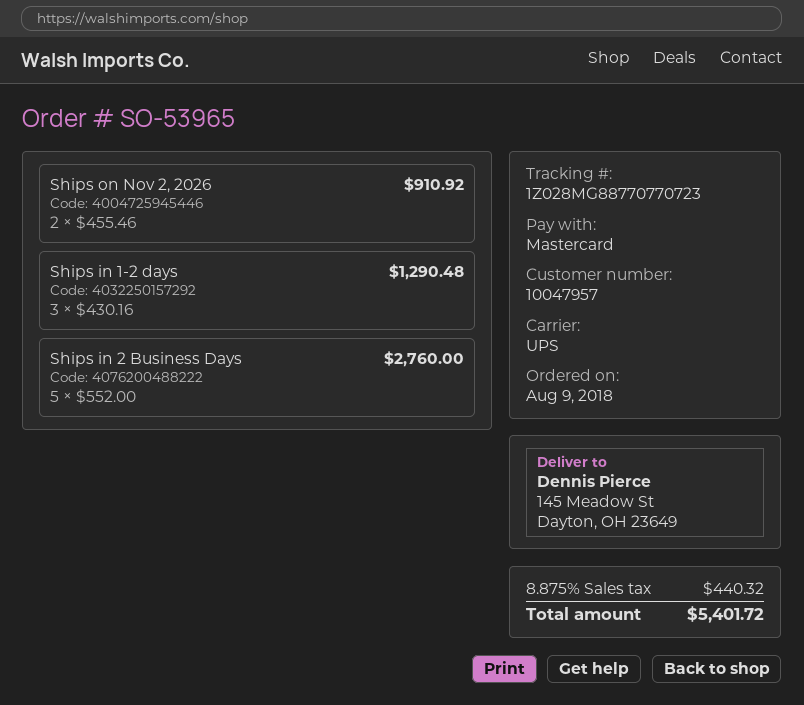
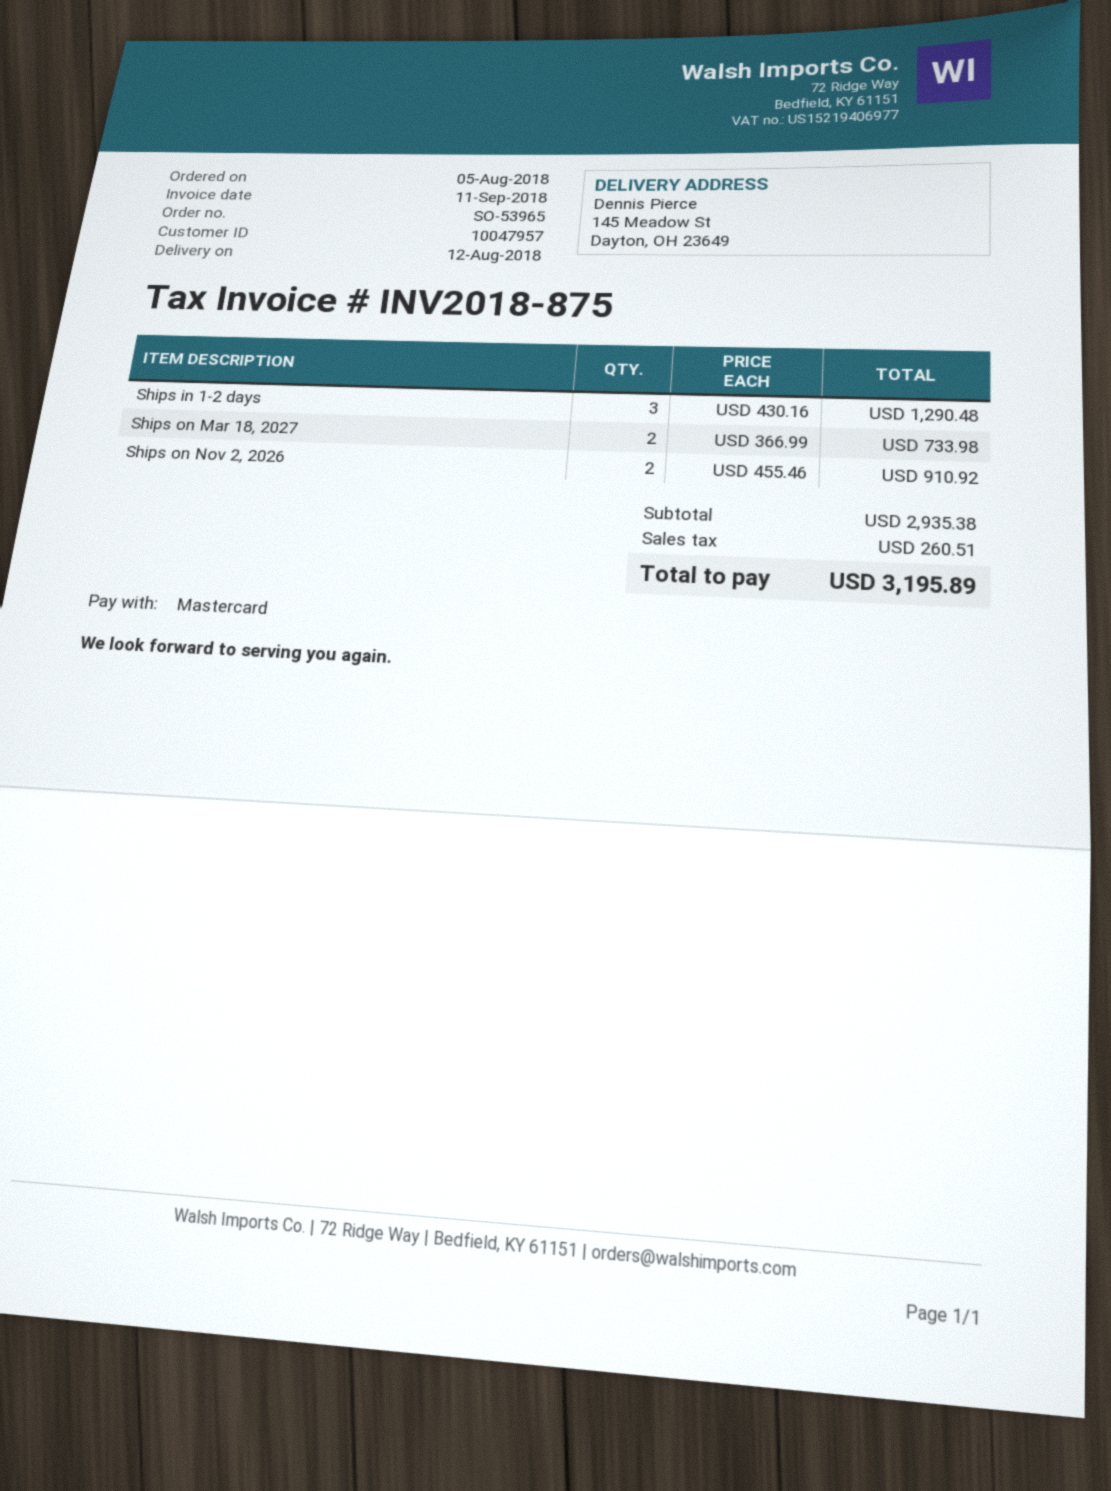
order date: 2018-08-09 -> 2018-08-05
Ships in 2 Business Days: 5 x 552.00 = 2760.00 -> none
Ships on Mar 18, 2027: none -> 2 x 366.99 = 733.98
tax: 440.32 -> 260.51
total: 5401.72 -> 3195.89

